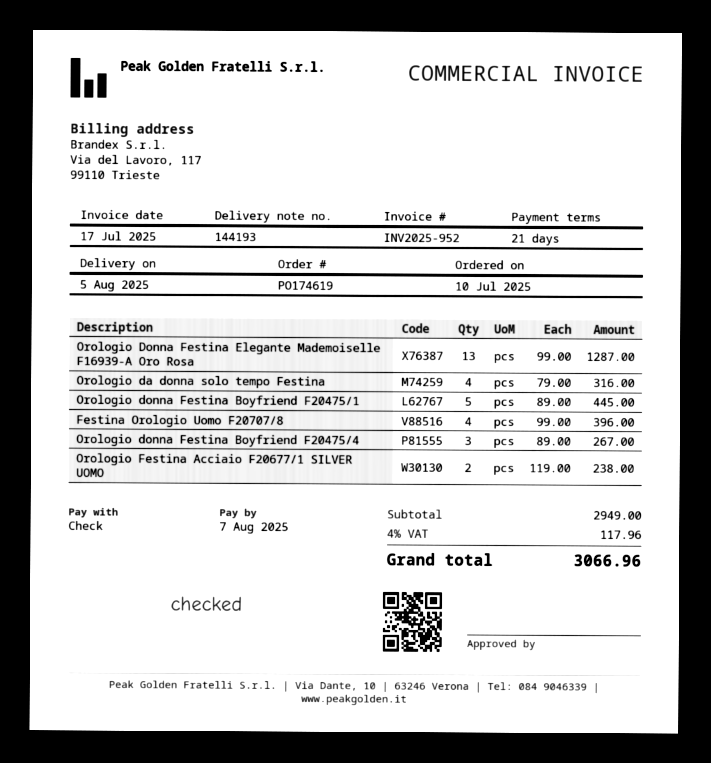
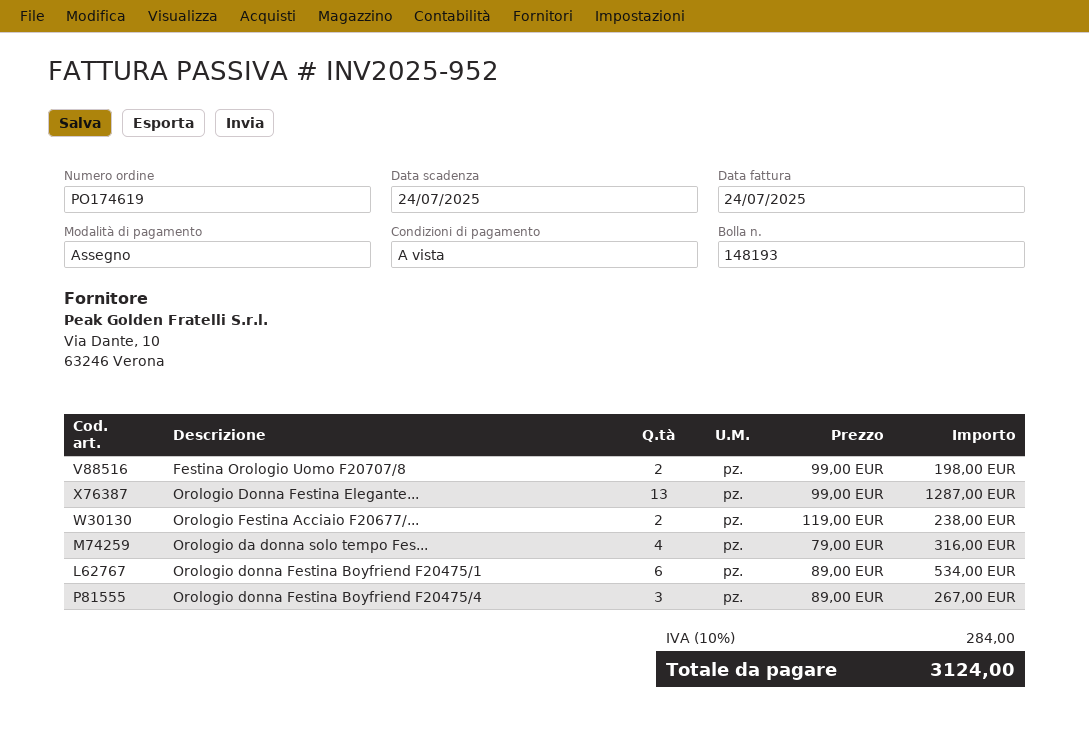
delivery note number: 144193 -> 148193
invoice date: 2025-07-17 -> 2025-07-24
payment terms: 21 days -> on receipt
due date: 2025-08-07 -> 2025-07-24
Orologio donna Festina Boyfriend F20475/1: 5 x 89.00 = 445.00 -> 6 x 89.00 = 534.00
Festina Orologio Uomo F20707/8: 4 x 99.00 = 396.00 -> 2 x 99.00 = 198.00
tax: 4% = 117.96 -> 10% = 284.00
total: 3066.96 -> 3124.00

